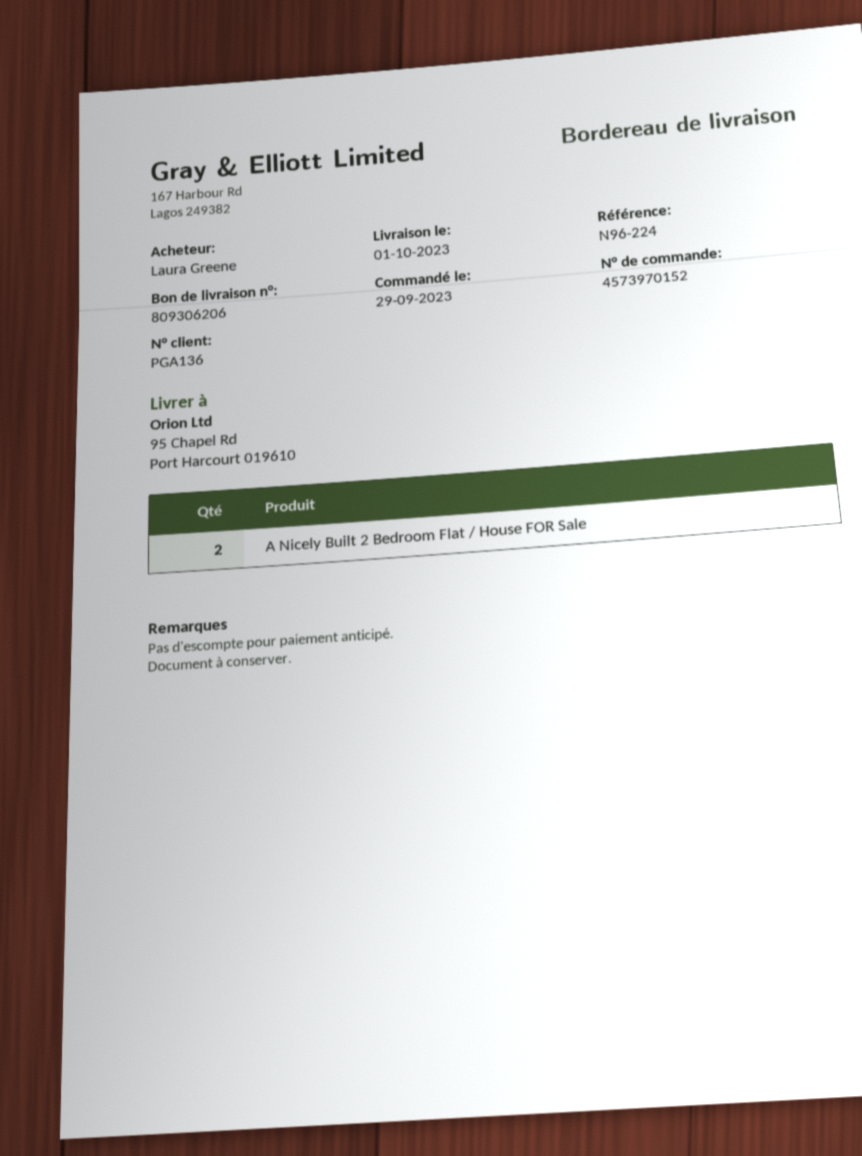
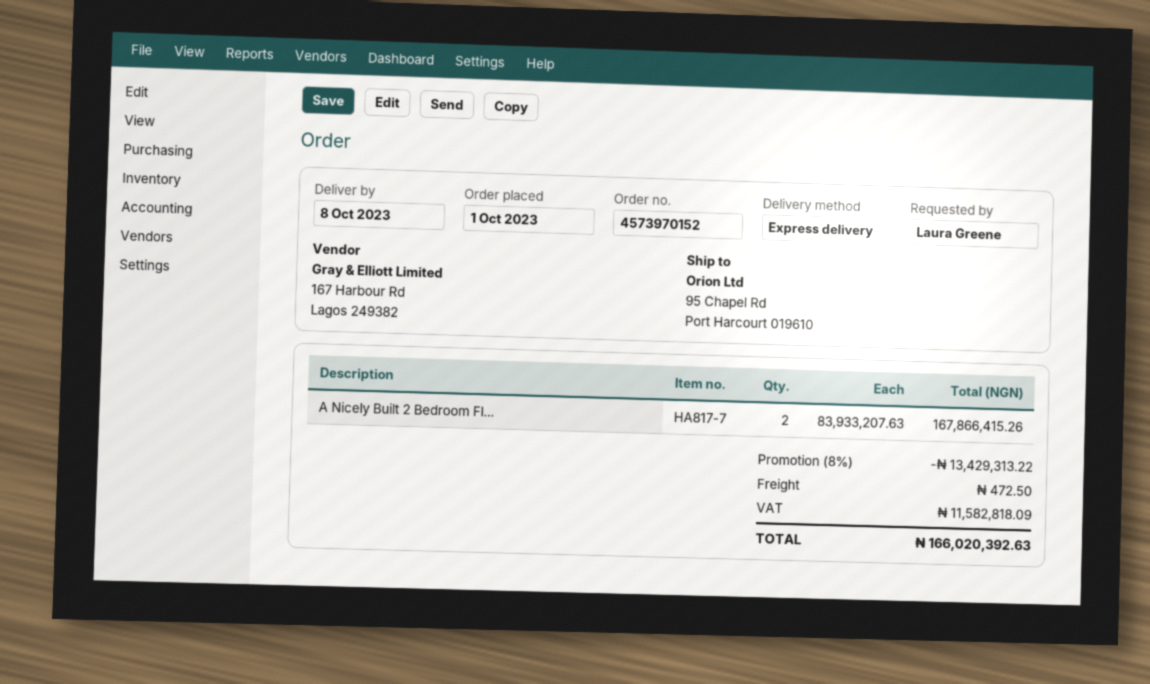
order date: 2023-09-29 -> 2023-10-01
delivery date: 2023-10-01 -> 2023-10-08

